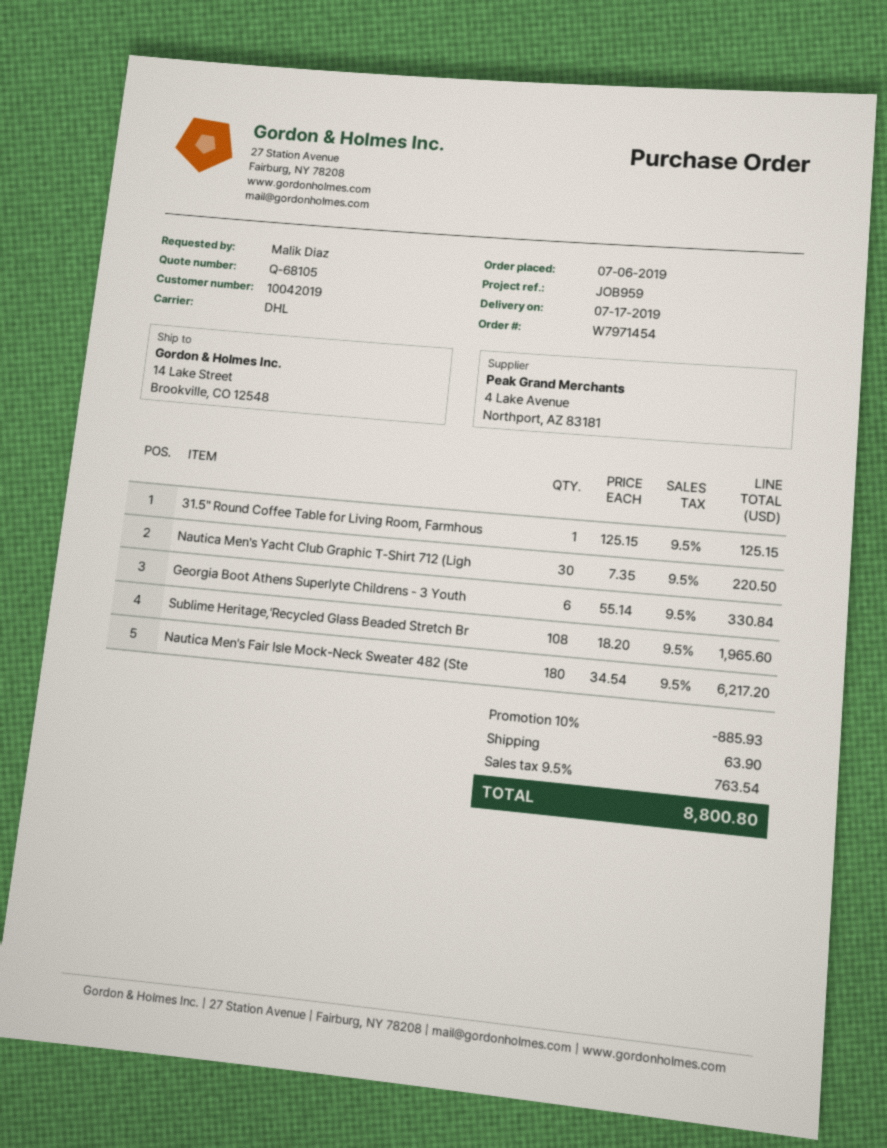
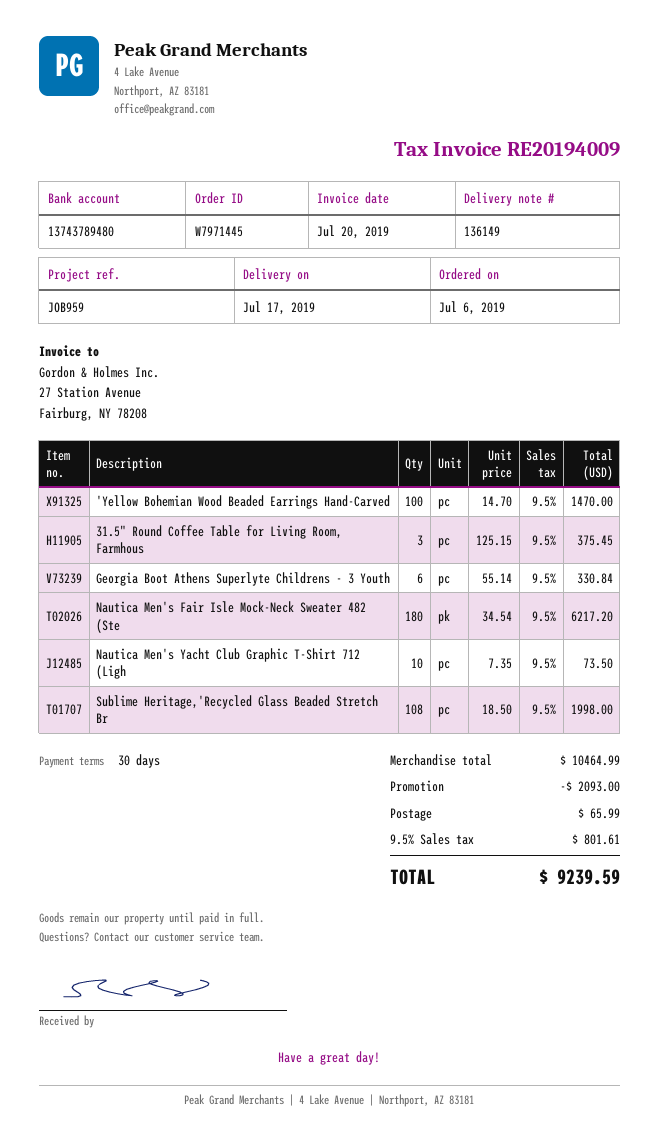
order number: W7971454 -> W7971445
31.5" Round Coffee Table for Living Room, Farmhous: 1 x 125.15 = 125.15 -> 3 x 125.15 = 375.45
Nautica Men's Yacht Club Graphic T-Shirt 712 (Ligh: 30 x 7.35 = 220.50 -> 10 x 7.35 = 73.50
Sublime Heritage,'Recycled Glass Beaded Stretch Br: 108 x 18.20 = 1965.60 -> 108 x 18.50 = 1998.00
'Yellow Bohemian Wood Beaded Earrings Hand-Carved: none -> 100 x 14.70 = 1470.00
discount: 885.93 -> 2093.00
shipping: 63.90 -> 65.99
tax: 9.5% = 763.54 -> 9.5% = 801.61
total: 8800.80 -> 9239.59

